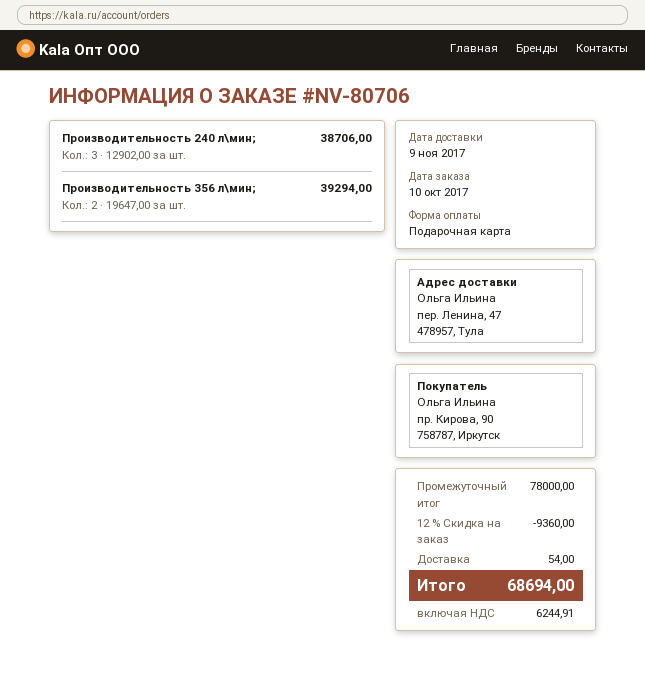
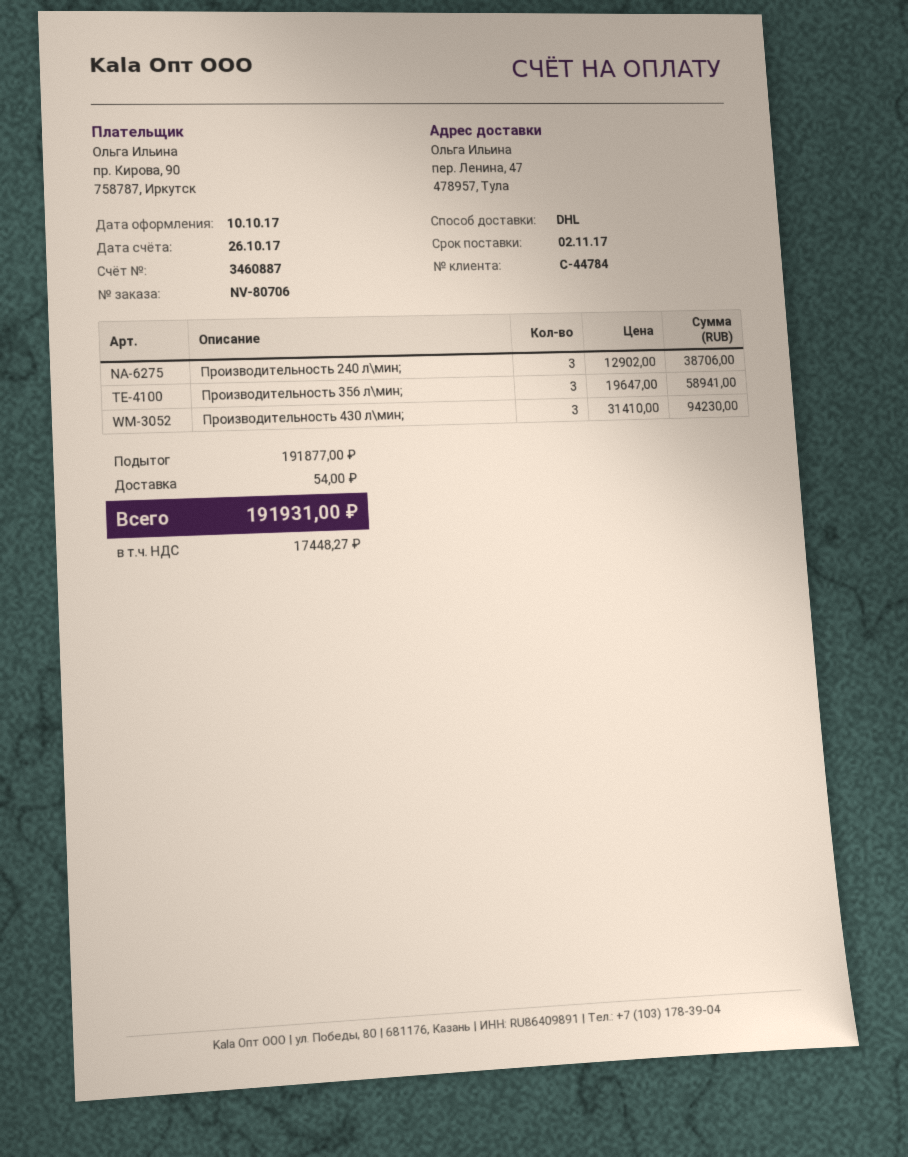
delivery date: 2017-11-09 -> 2017-11-02
Производительность 356 л\мин;: 2 x 19647.00 = 39294.00 -> 3 x 19647.00 = 58941.00
Производительность 430 л\мин;: none -> 3 x 31410.00 = 94230.00
subtotal: 78000.00 -> 191877.00
discount: 12% = 9360.00 -> none
tax: 6244.91 -> 17448.27
total: 68694.00 -> 191931.00

